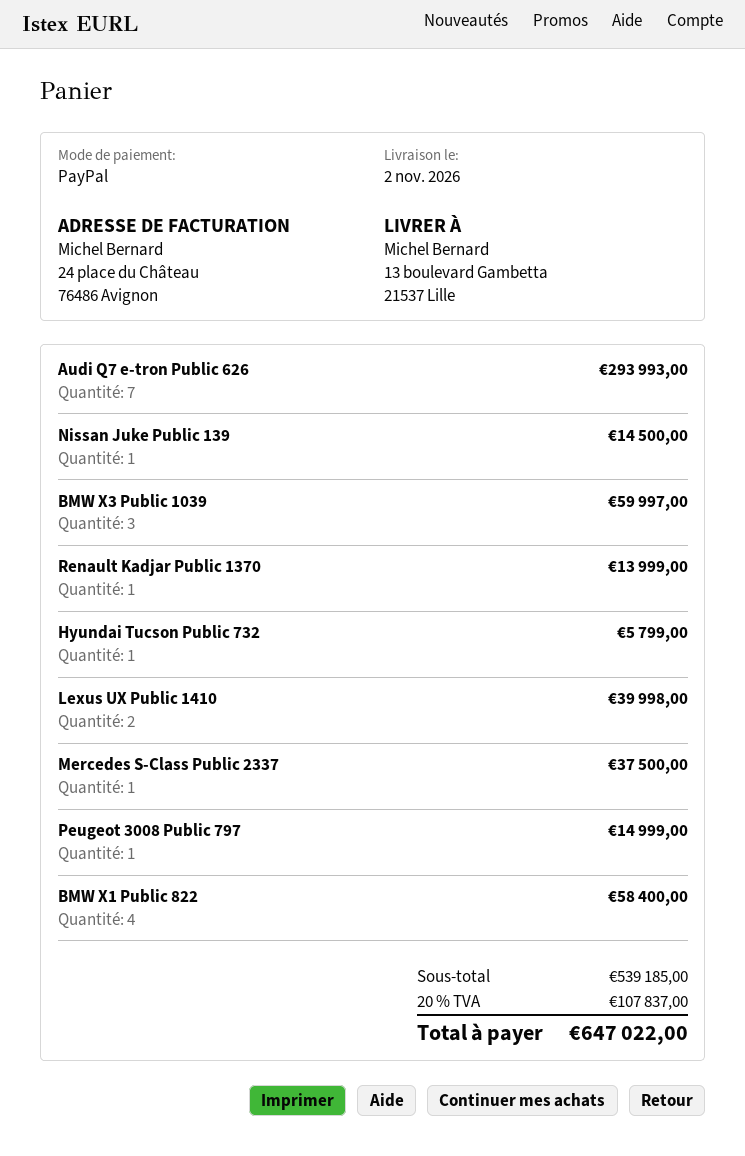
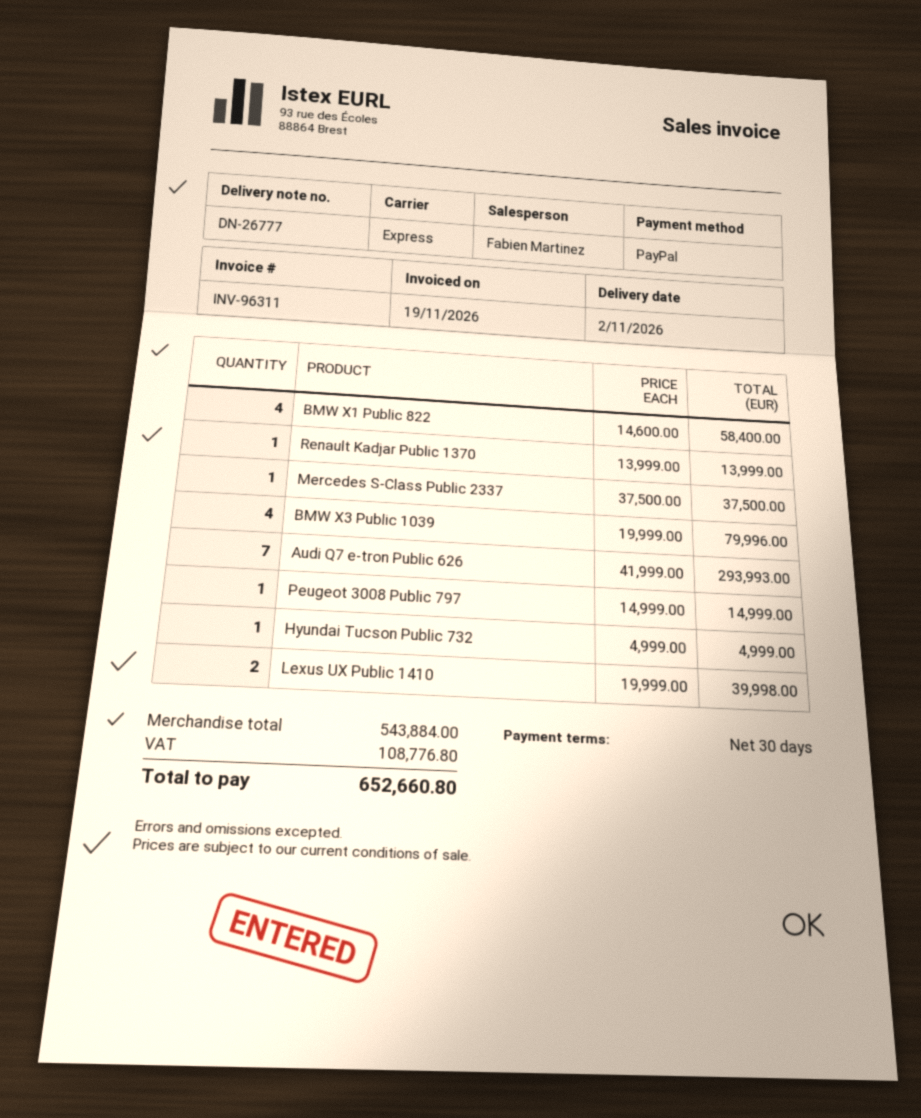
Nissan Juke Public 139: 1 for 14500.00 -> none
BMW X3 Public 1039: 3 for 59997.00 -> 4 for 79996.00
Hyundai Tucson Public 732: 1 for 5799.00 -> 1 for 4999.00
subtotal: 539185.00 -> 543884.00
tax: 107837.00 -> 108776.80
total: 647022.00 -> 652660.80

